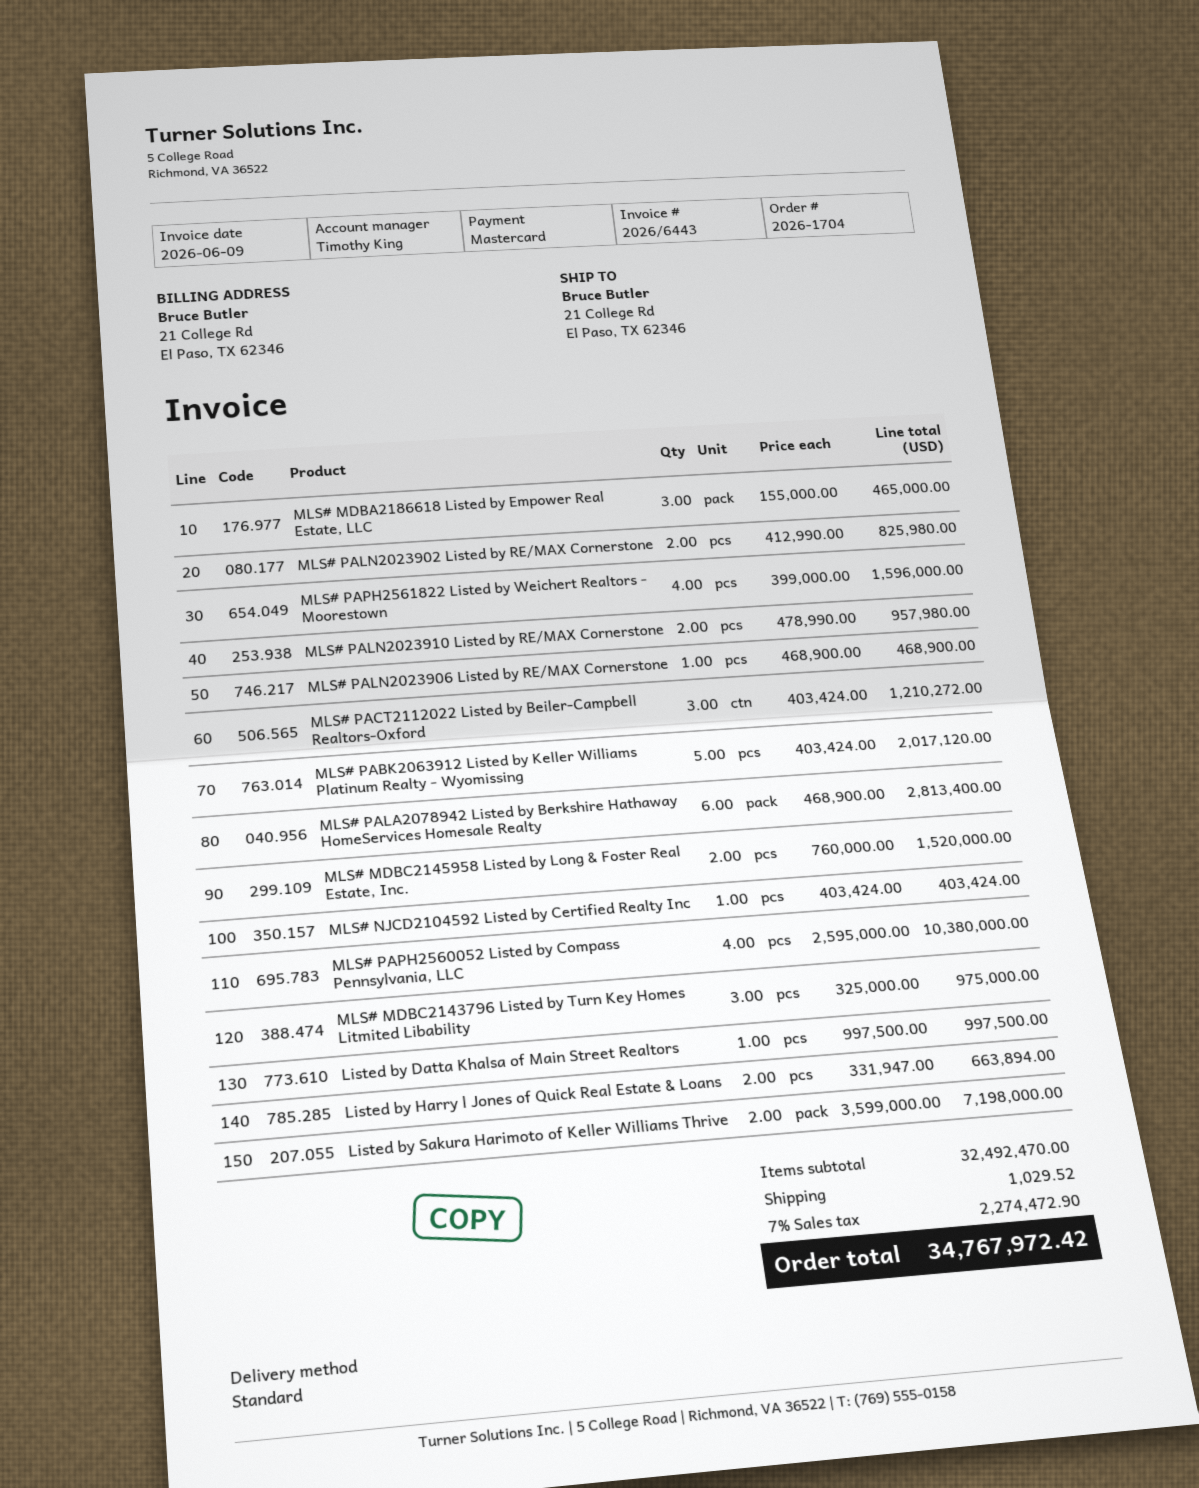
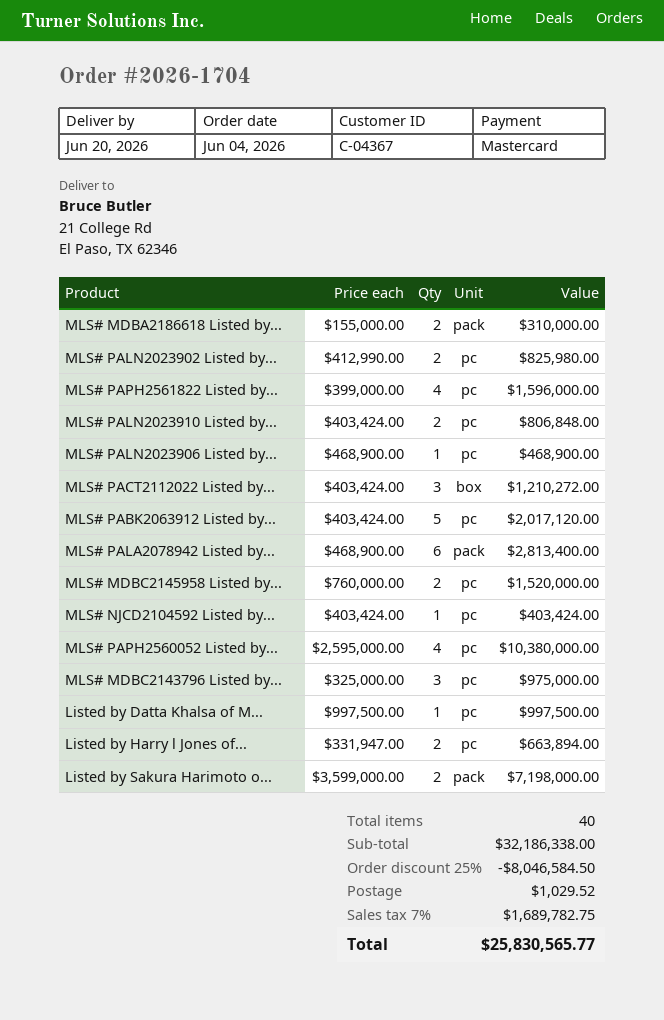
MLS# MDBA2186618 Listed by Empower Real Estate, LLC: 3 x 155000.00 = 465000.00 -> 2 x 155000.00 = 310000.00
MLS# PALN2023910 Listed by RE/MAX Cornerstone: 2 x 478990.00 = 957980.00 -> 2 x 403424.00 = 806848.00
subtotal: 32492470.00 -> 32186338.00
discount: none -> 25% = 8046584.50
tax: 7% = 2274472.90 -> 7% = 1689782.75
total: 34767972.42 -> 25830565.77

